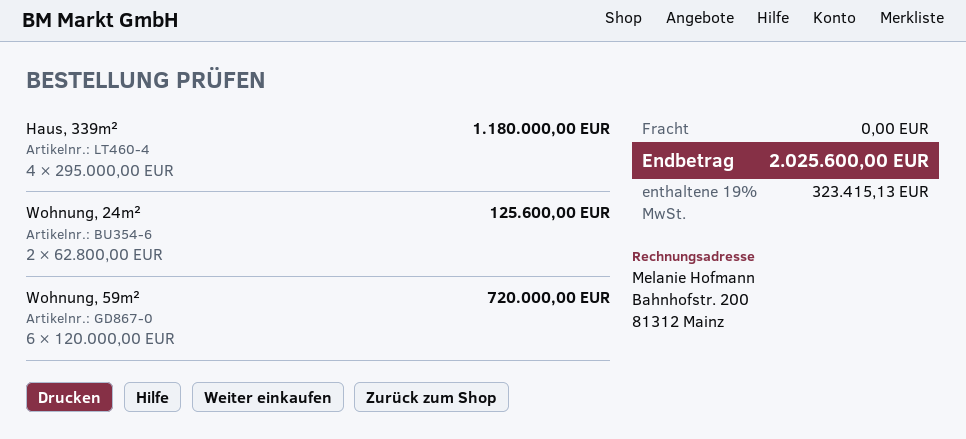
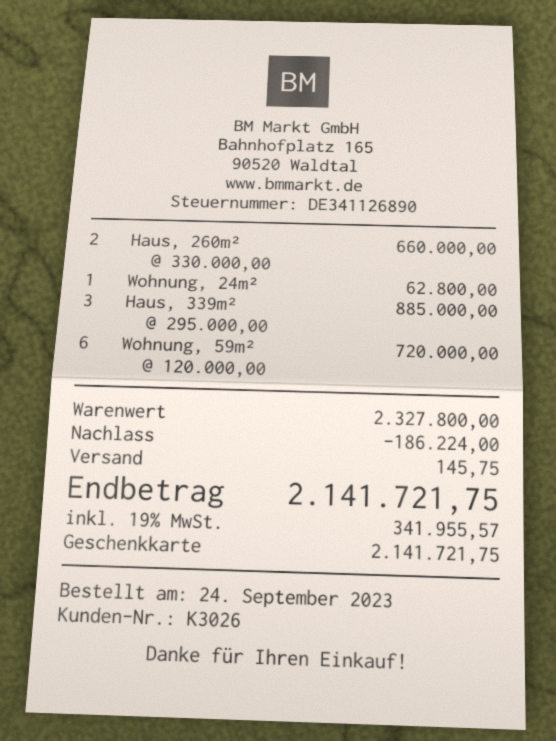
Haus, 339m²: 4 x 295000.00 = 1180000.00 -> 3 x 295000.00 = 885000.00
Wohnung, 24m²: 2 x 62800.00 = 125600.00 -> 1 x 62800.00 = 62800.00
Haus, 260m²: none -> 2 x 330000.00 = 660000.00
discount: none -> 186224.00
shipping: 0.00 -> 145.75
tax: 19% = 323415.13 -> 19% = 341955.57
total: 2025600.00 -> 2141721.75

